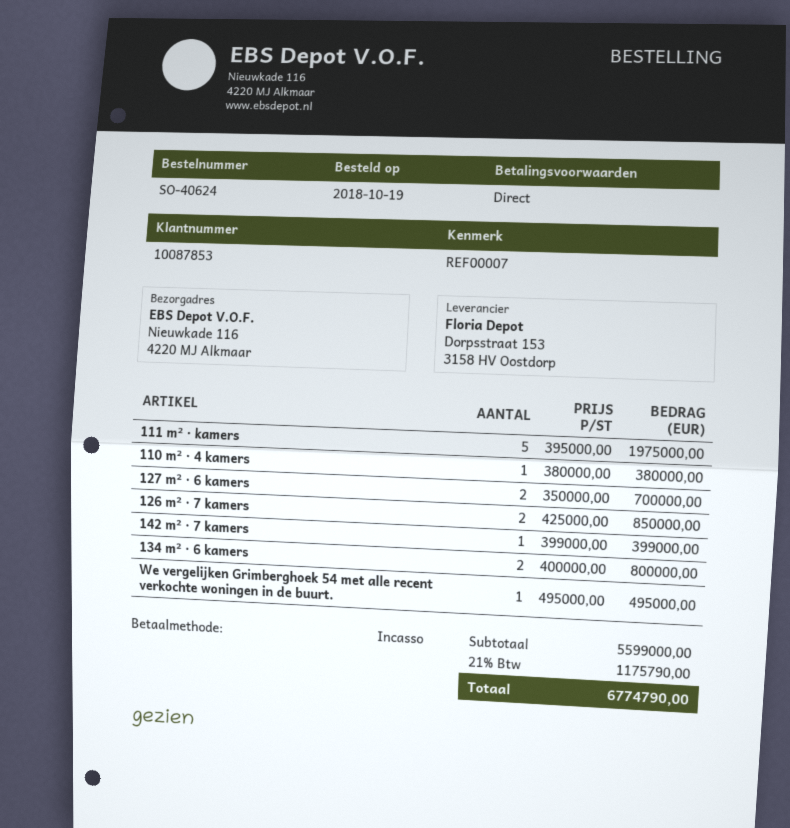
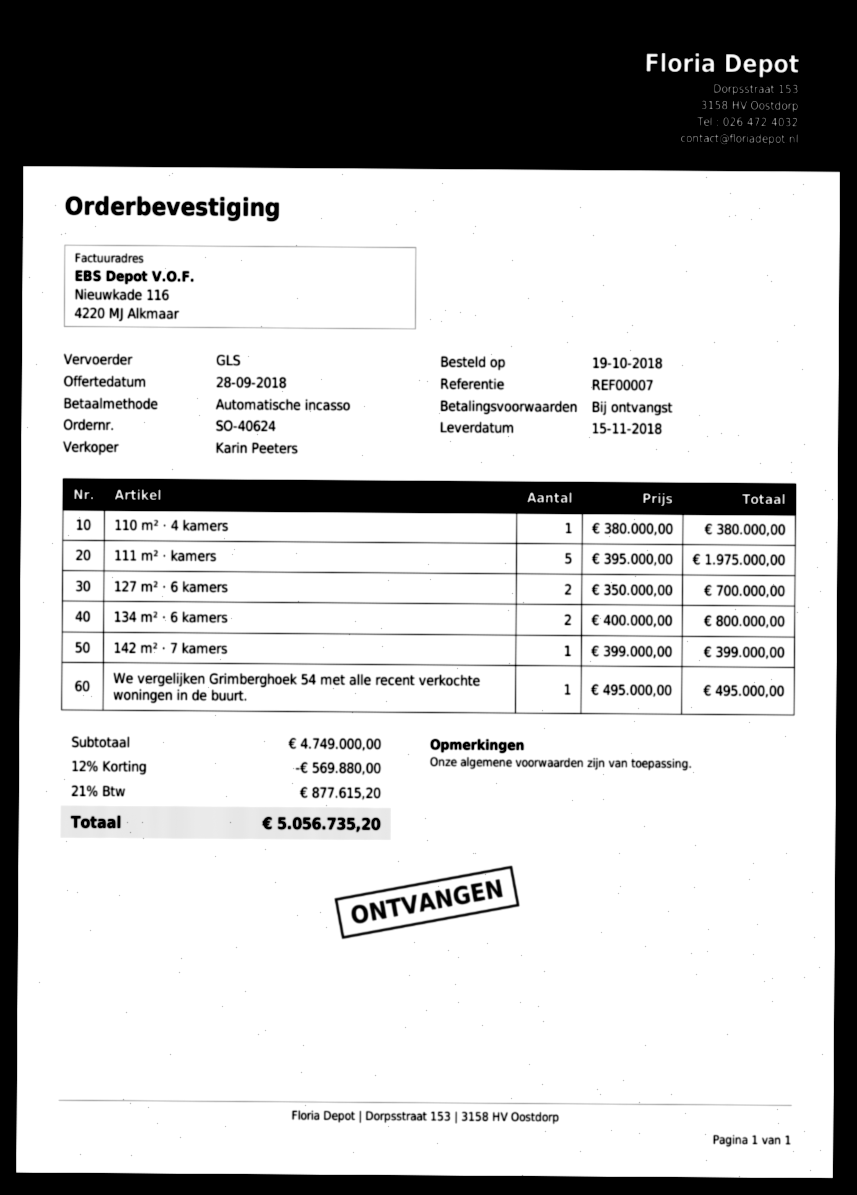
126 m² · 7 kamers: 2 x 425000.00 = 850000.00 -> none
subtotal: 5599000.00 -> 4749000.00
discount: none -> 12% = 569880.00
tax: 21% = 1175790.00 -> 21% = 877615.20
total: 6774790.00 -> 5056735.20

